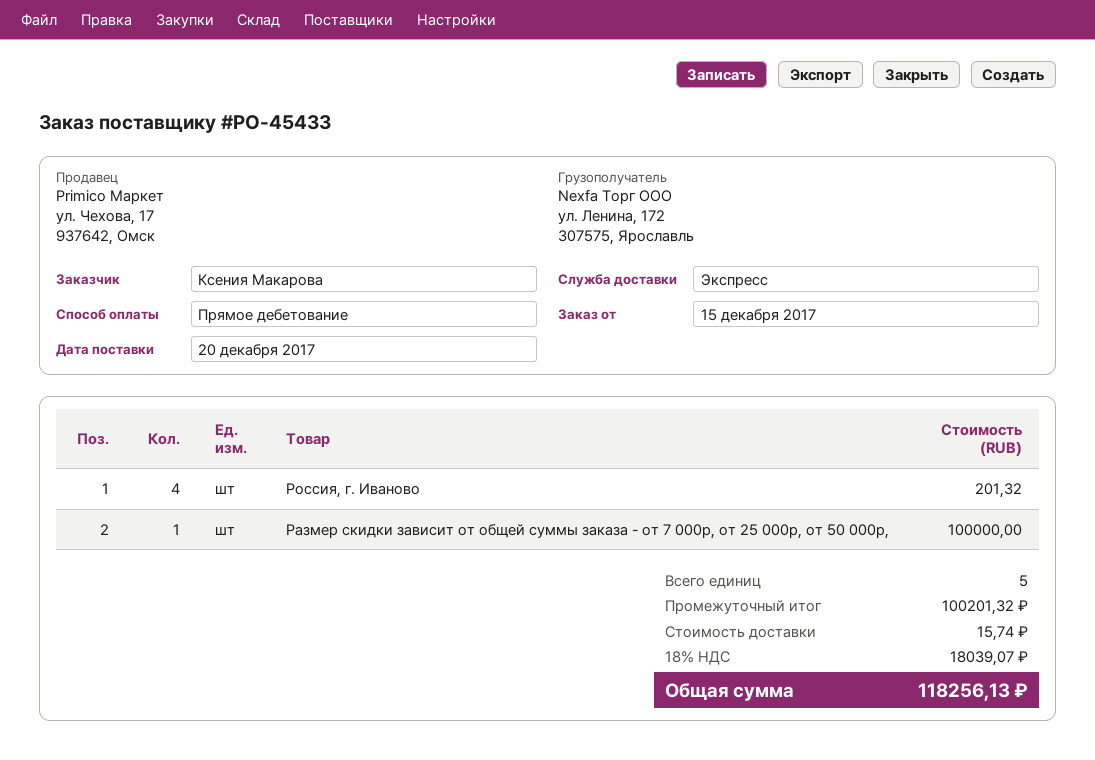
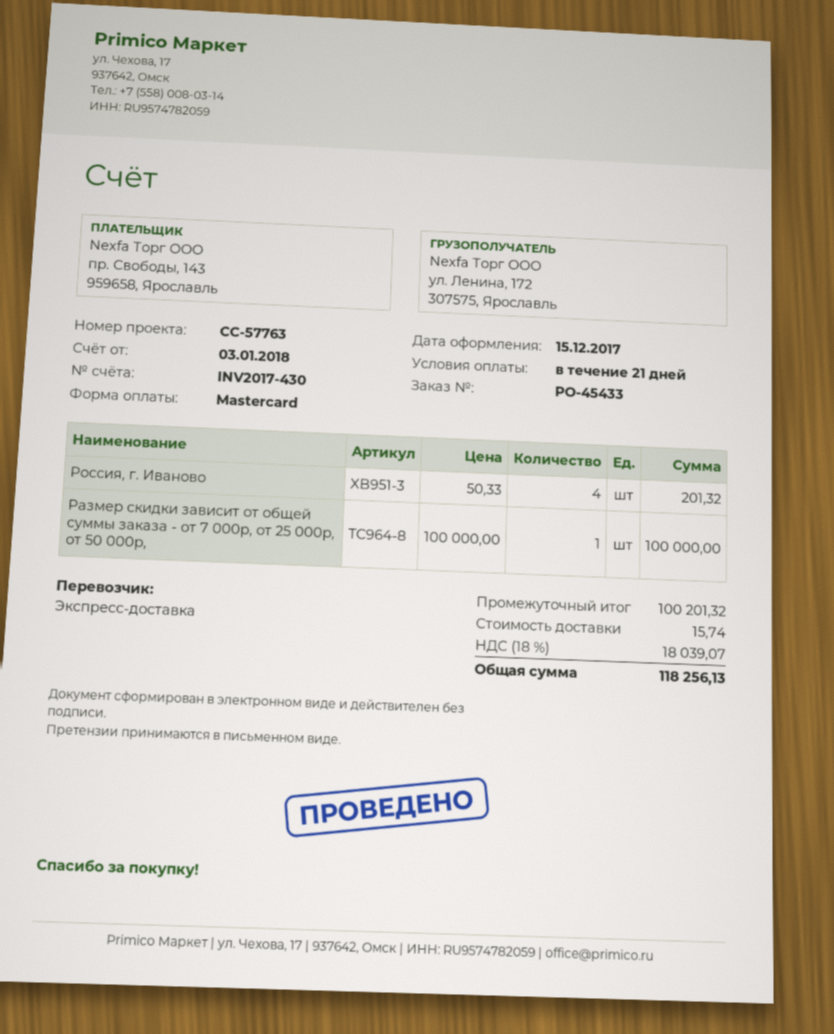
payment method: direct debit -> Mastercard

